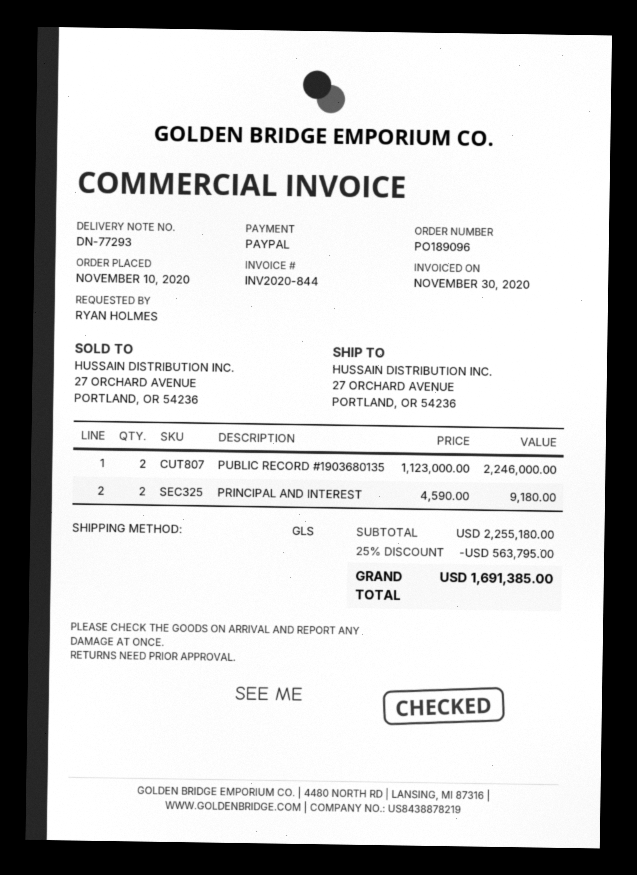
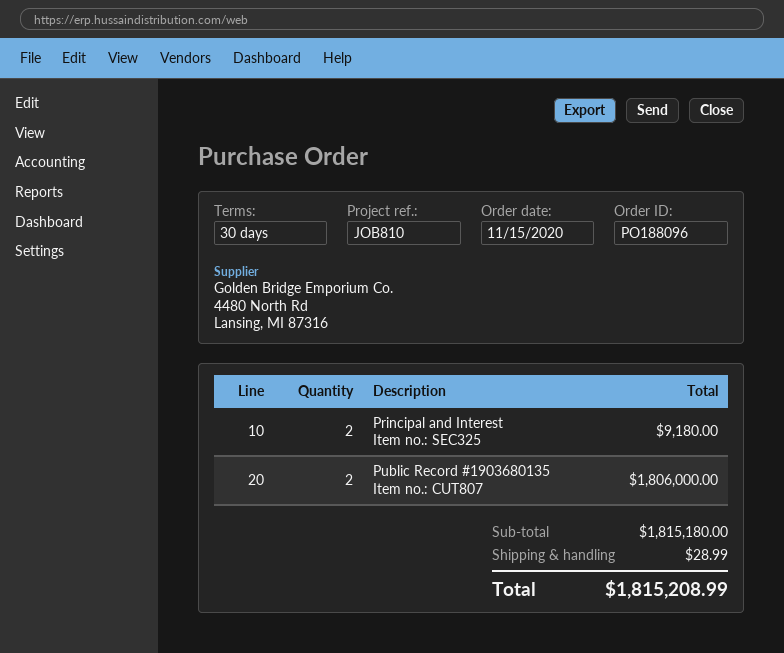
order number: PO189096 -> PO188096
order date: 2020-11-10 -> 2020-11-15
PUBLIC RECORD #1903680135: 2 for 2246000.00 -> 2 for 1806000.00
subtotal: 2255180.00 -> 1815180.00
discount: 25% = 563795.00 -> none
shipping: none -> 28.99
total: 1691385.00 -> 1815208.99

